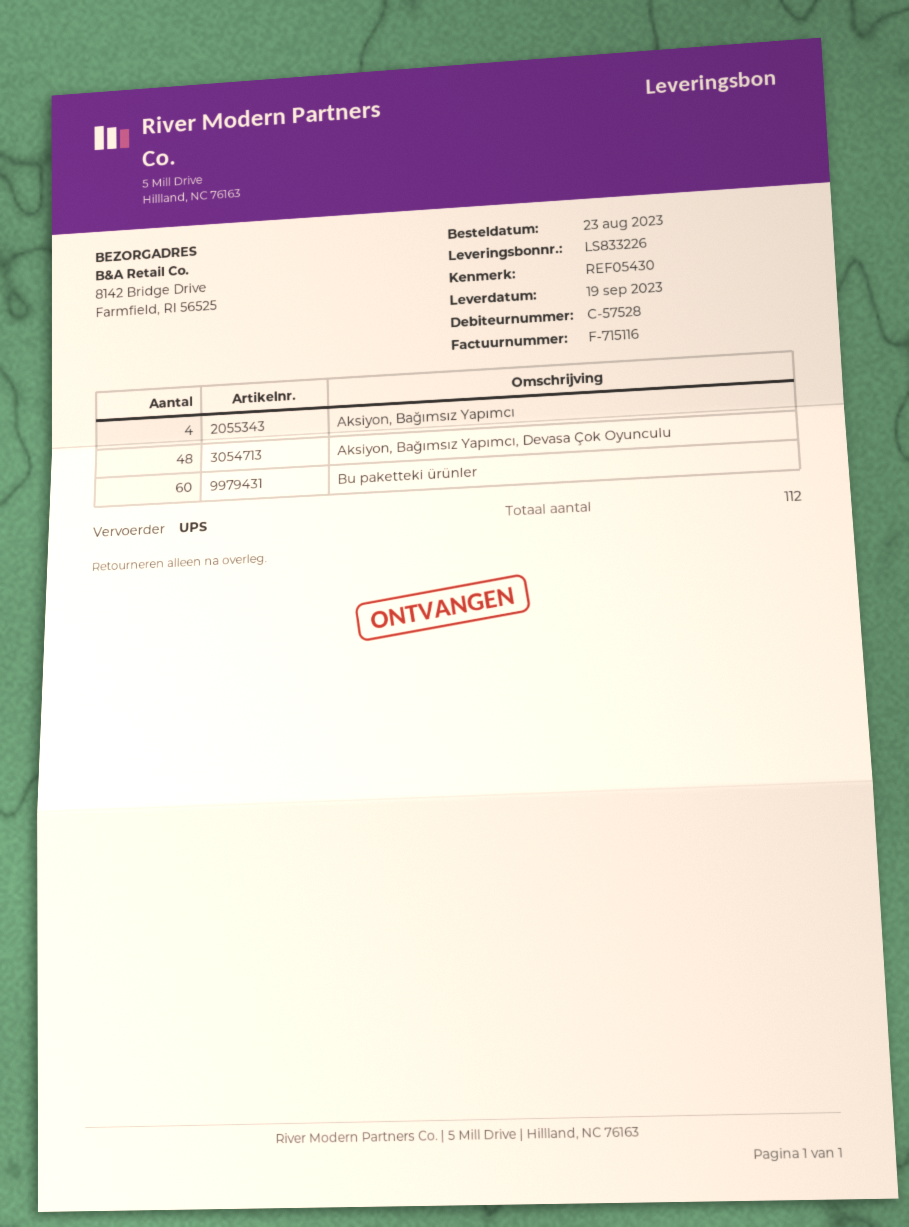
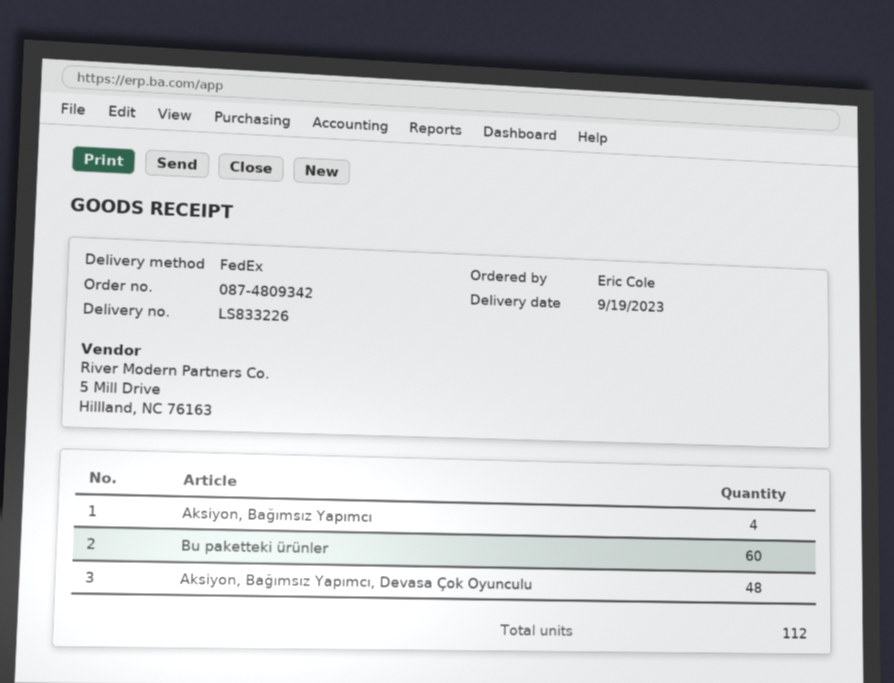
shipping method: UPS -> FedEx

